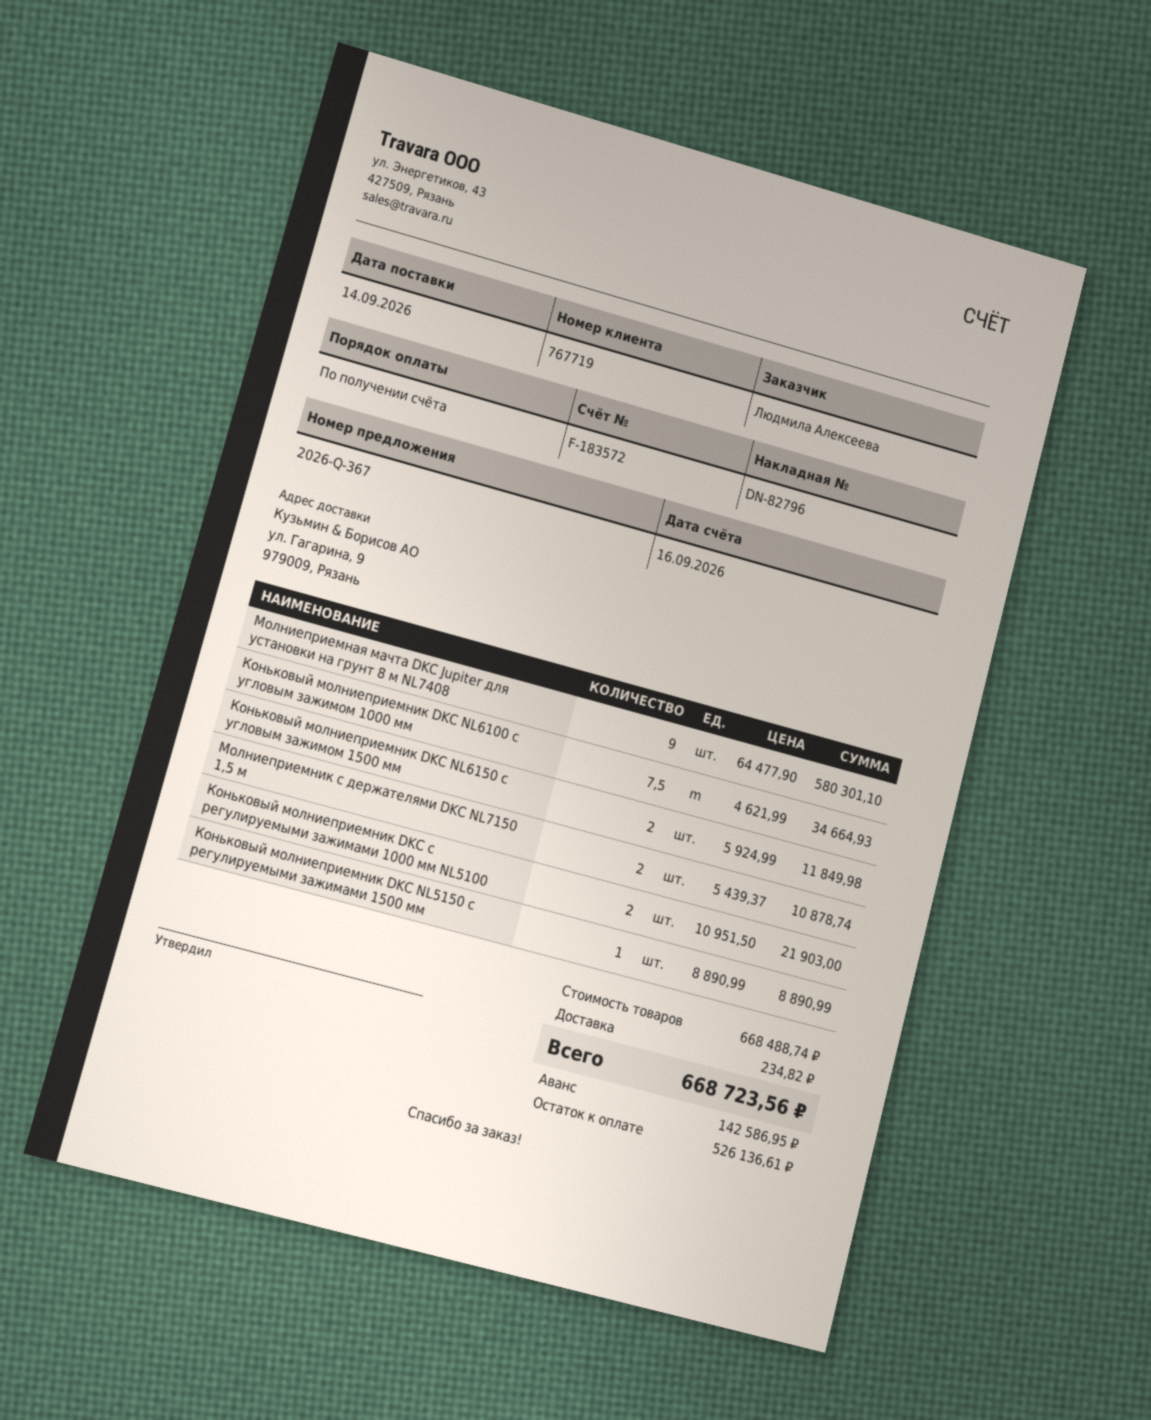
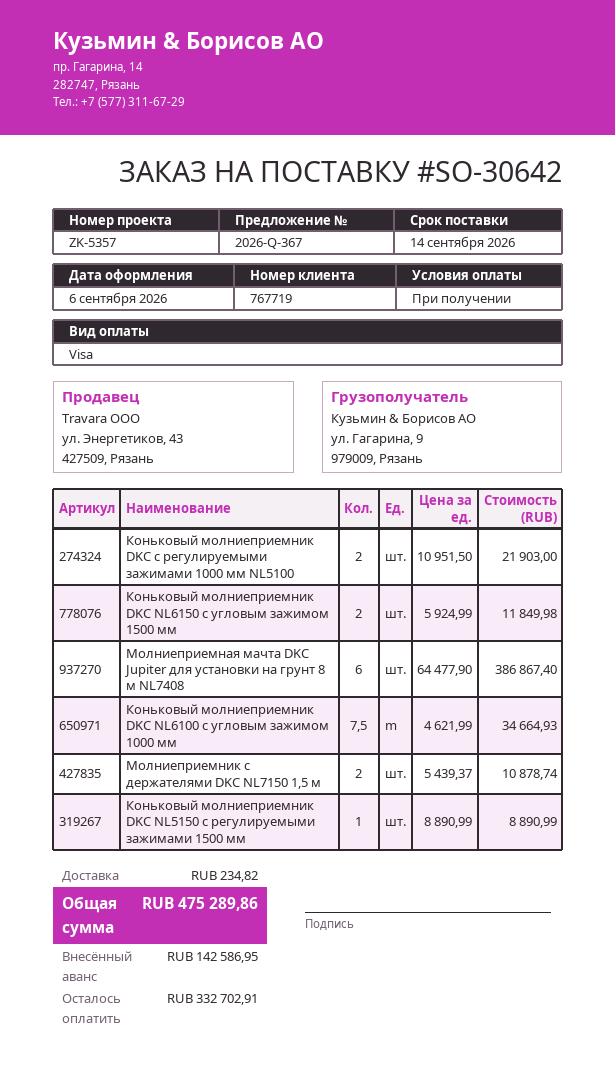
Молниеприемная мачта DKC Jupiter для установки на грунт 8 м NL7408: 9 x 64477.90 = 580301.10 -> 6 x 64477.90 = 386867.40
total: 668723.56 -> 475289.86
balance: 526136.61 -> 332702.91

